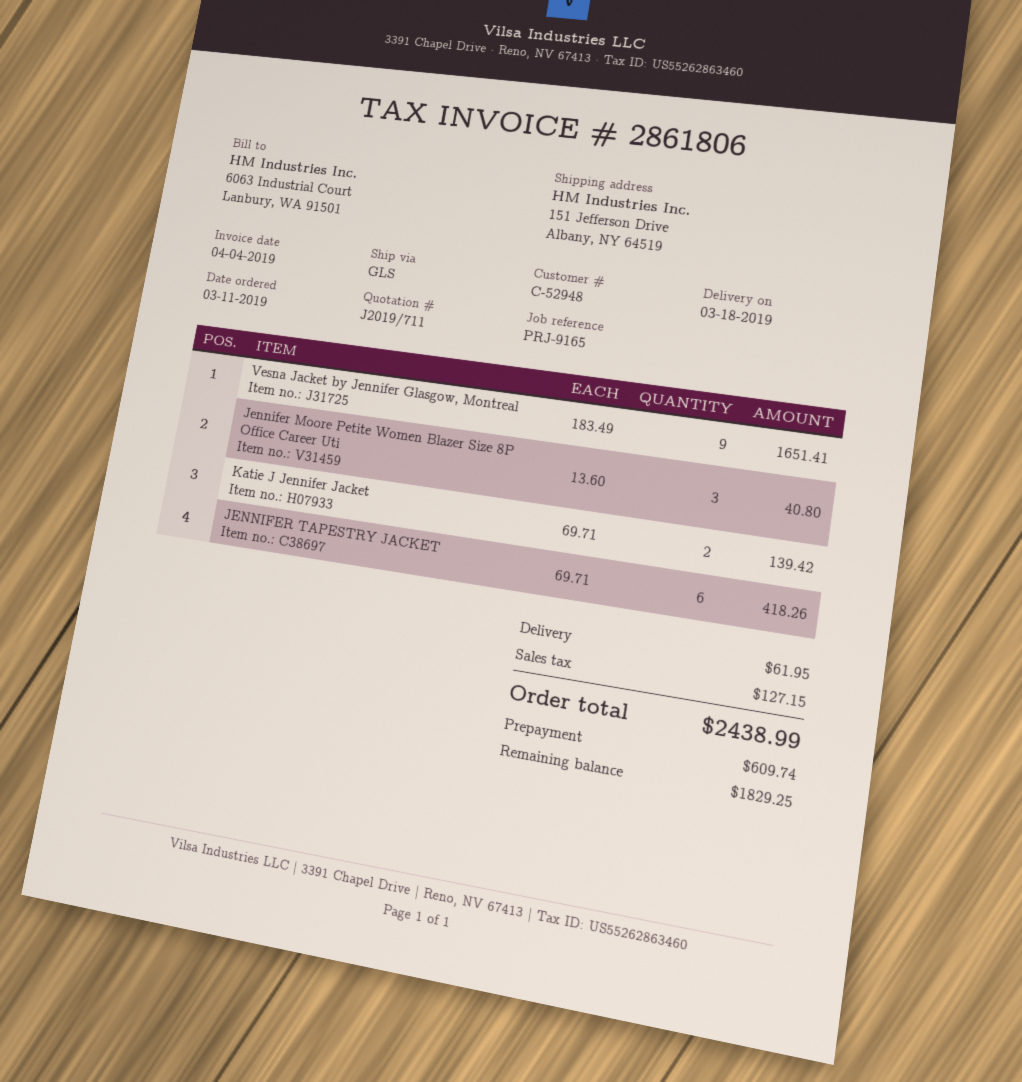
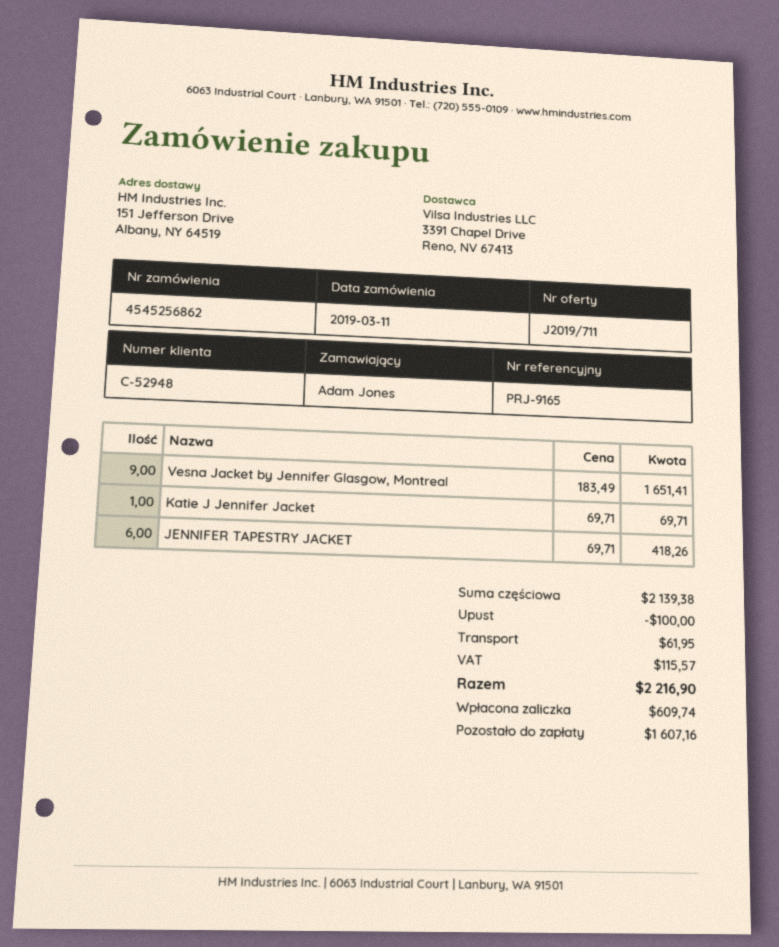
Jennifer Moore Petite Women Blazer Size 8P Office Career Uti: 3 x 13.60 = 40.80 -> none
Katie J Jennifer Jacket: 2 x 69.71 = 139.42 -> 1 x 69.71 = 69.71
discount: none -> 100.00
tax: 127.15 -> 115.57
total: 2438.99 -> 2216.90
balance: 1829.25 -> 1607.16

